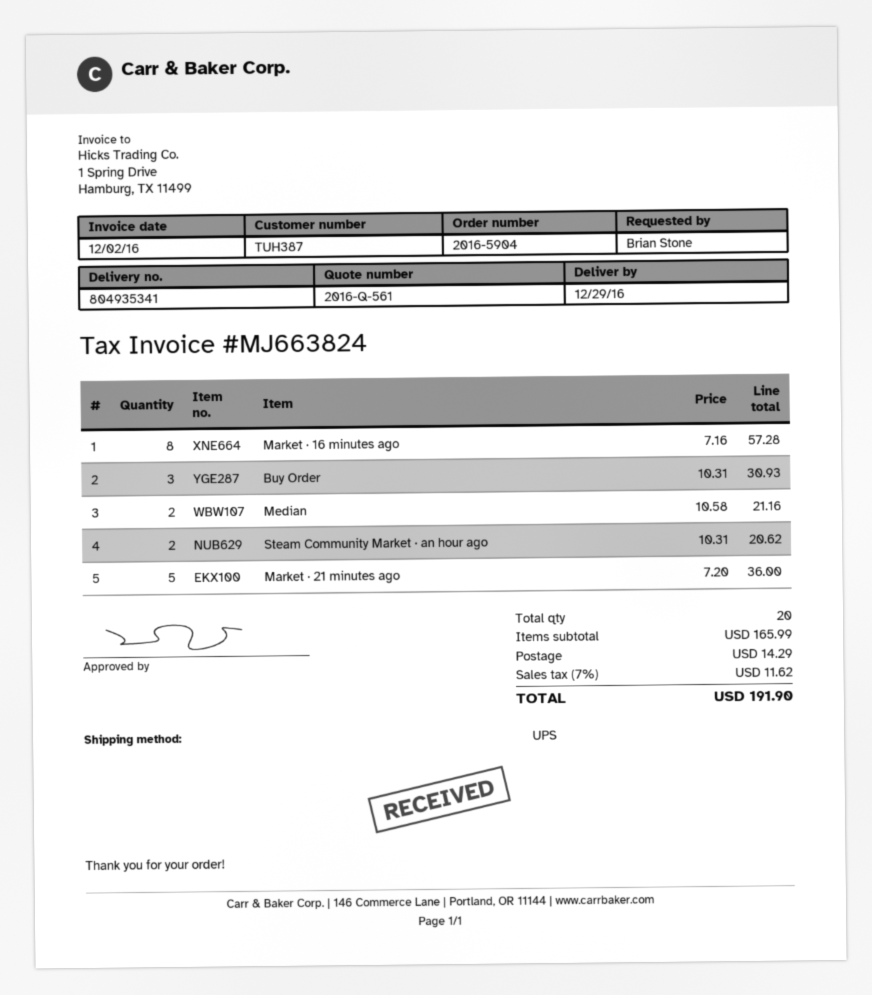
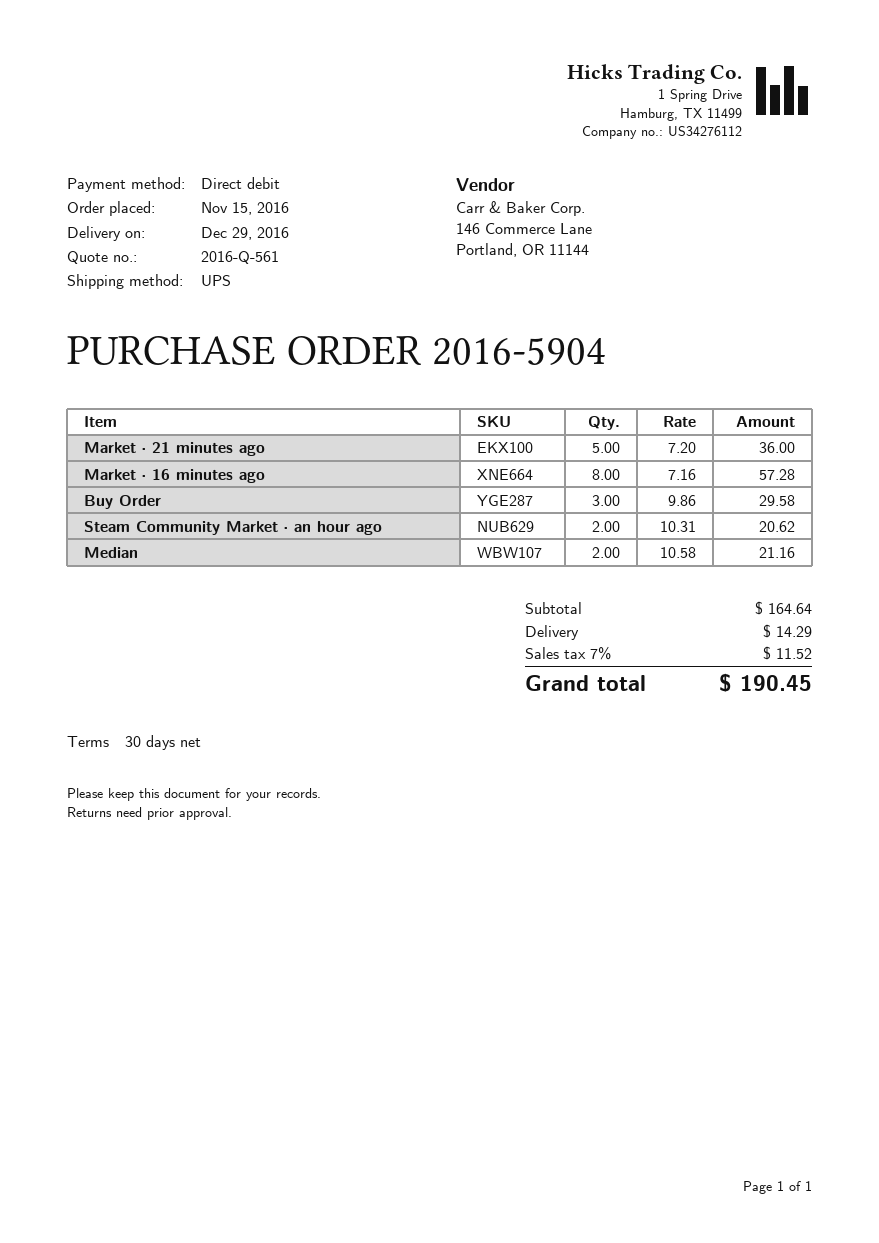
Buy Order: 3 x 10.31 = 30.93 -> 3 x 9.86 = 29.58
subtotal: 165.99 -> 164.64
tax: 7% = 11.62 -> 7% = 11.52
total: 191.90 -> 190.45

